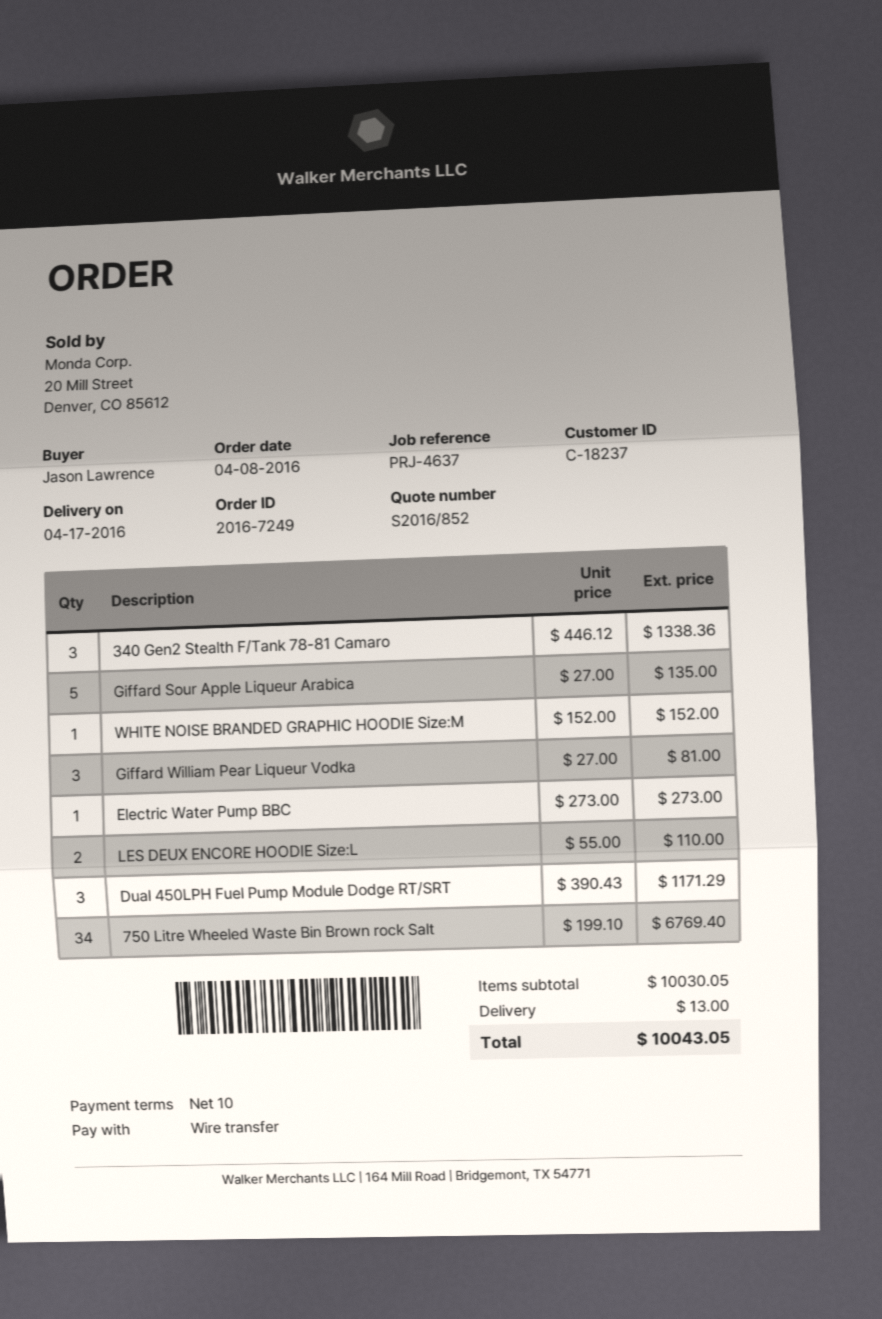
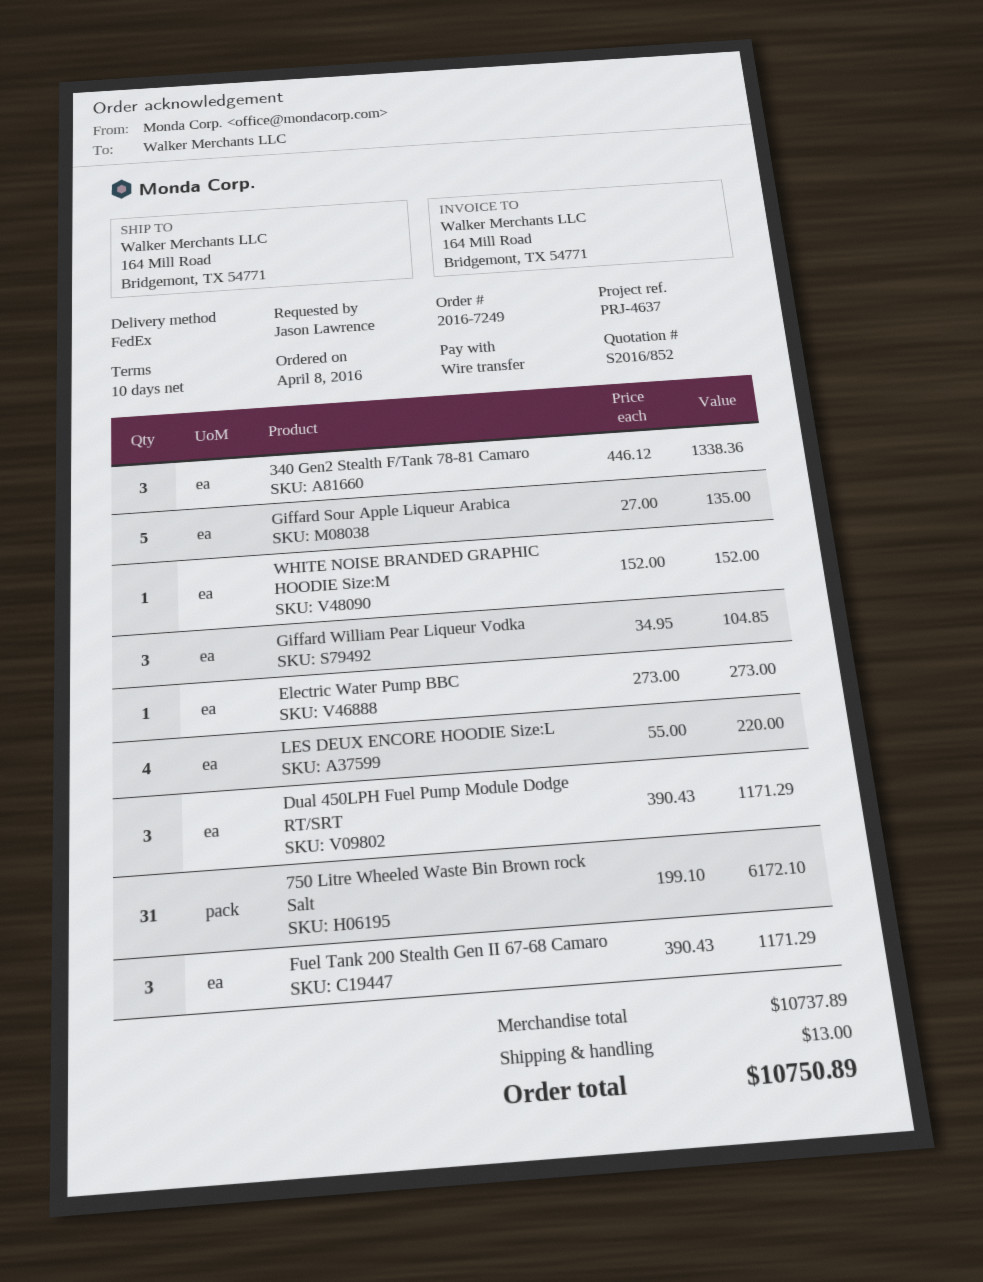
Giffard William Pear Liqueur Vodka: 3 x 27.00 = 81.00 -> 3 x 34.95 = 104.85
LES DEUX ENCORE HOODIE Size:L: 2 x 55.00 = 110.00 -> 4 x 55.00 = 220.00
750 Litre Wheeled Waste Bin Brown rock Salt: 34 x 199.10 = 6769.40 -> 31 x 199.10 = 6172.10
Fuel Tank 200 Stealth Gen II 67-68 Camaro: none -> 3 x 390.43 = 1171.29
subtotal: 10030.05 -> 10737.89
total: 10043.05 -> 10750.89

